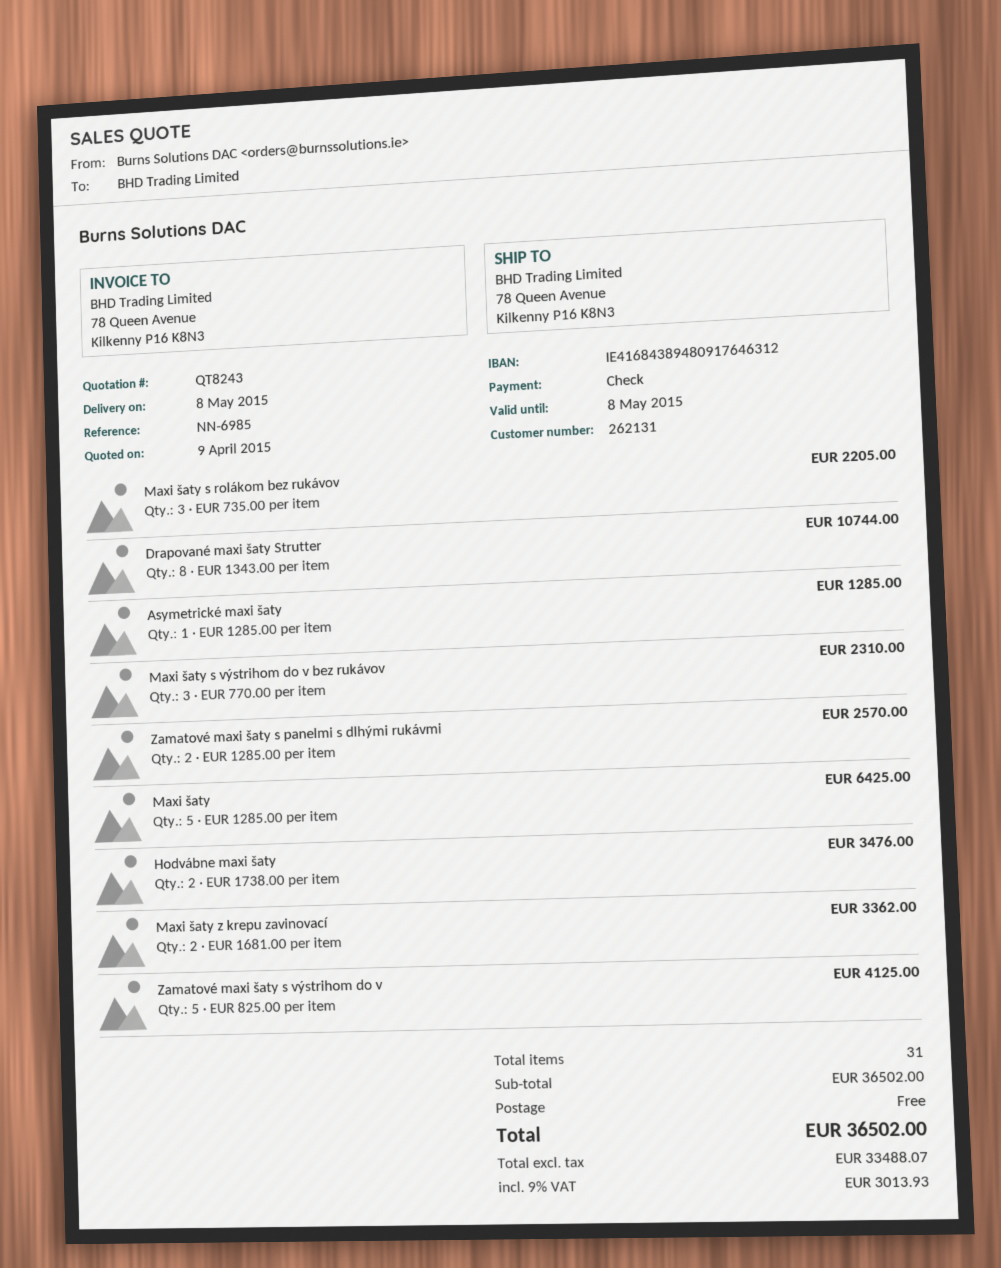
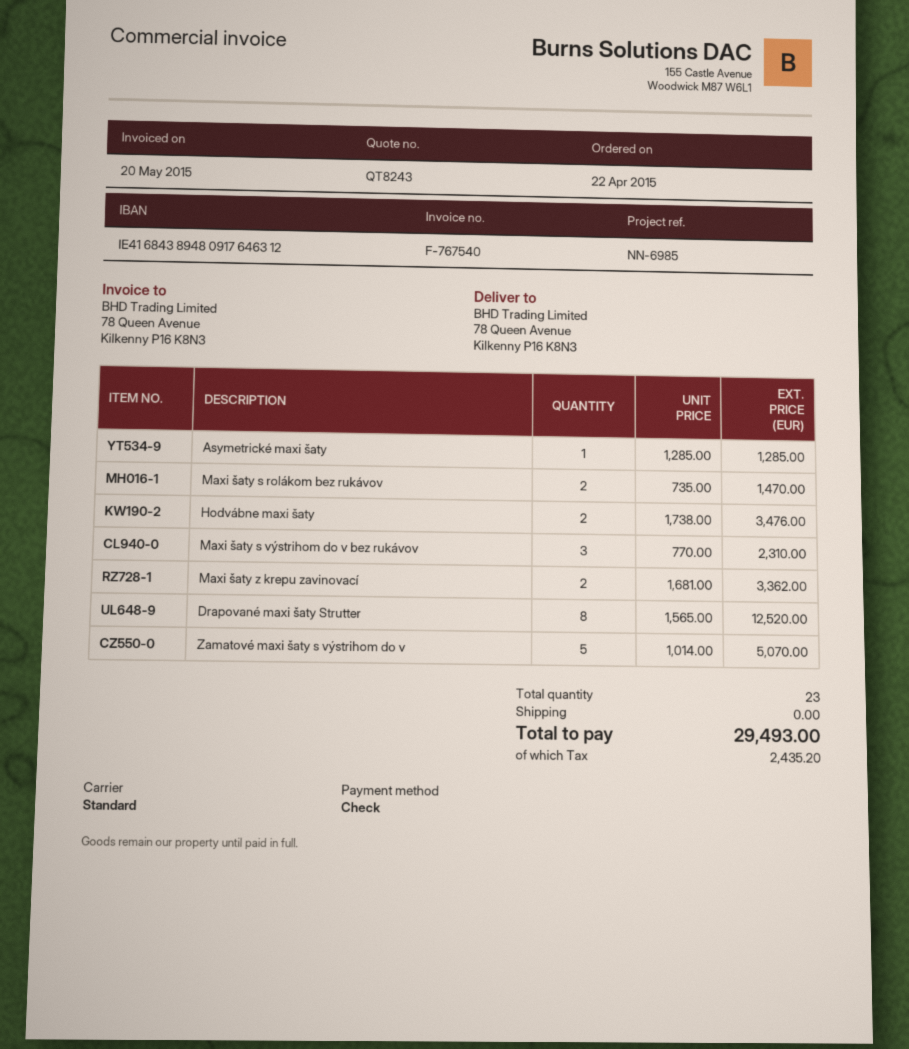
Maxi šaty s rolákom bez rukávov: 3 x 735.00 = 2205.00 -> 2 x 735.00 = 1470.00
Drapované maxi šaty Strutter: 8 x 1343.00 = 10744.00 -> 8 x 1565.00 = 12520.00
Zamatové maxi šaty s panelmi s dlhými rukávmi: 2 x 1285.00 = 2570.00 -> none
Maxi šaty: 5 x 1285.00 = 6425.00 -> none
Zamatové maxi šaty s výstrihom do v: 5 x 825.00 = 4125.00 -> 5 x 1014.00 = 5070.00
total quantity: 31 -> 23
tax: 3013.93 -> 2435.20
total: 36502.00 -> 29493.00

